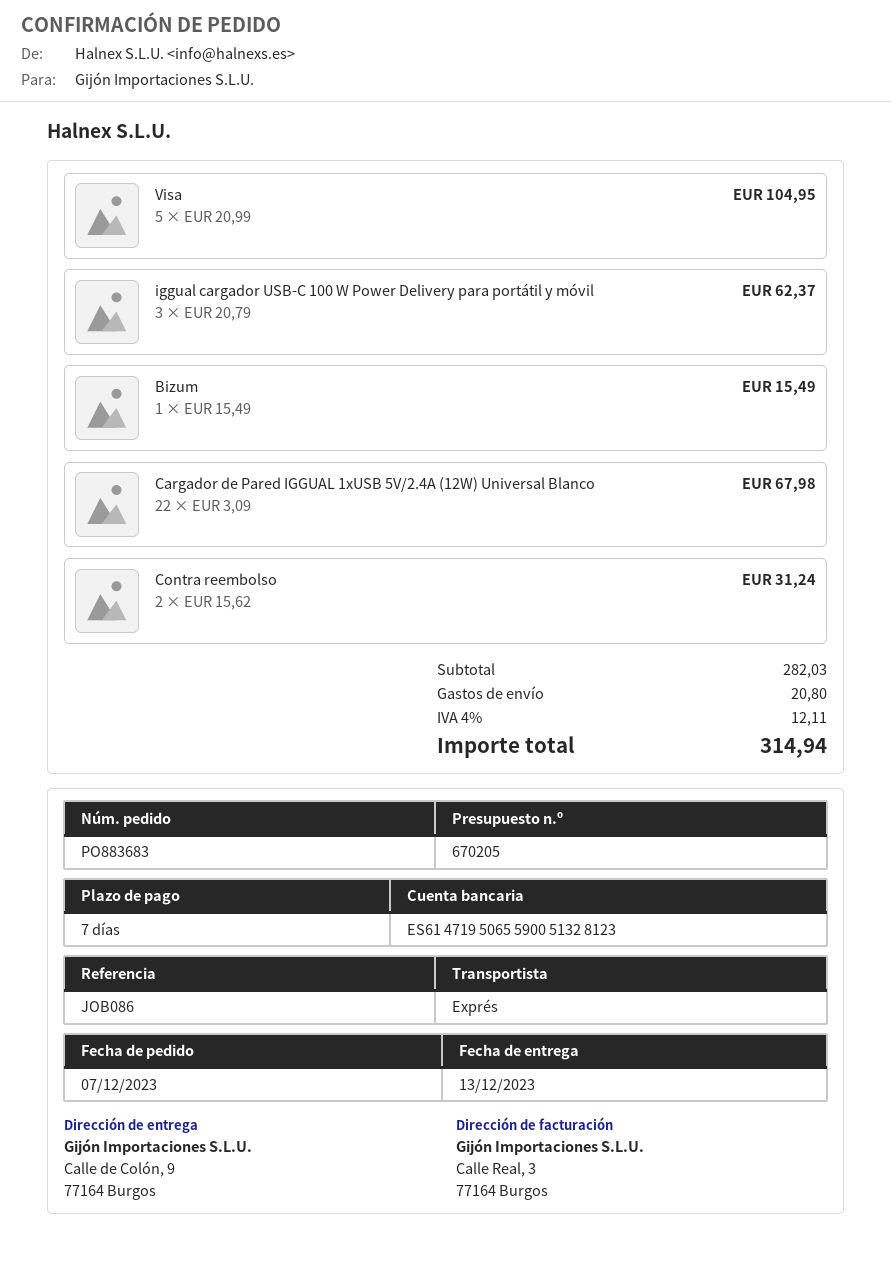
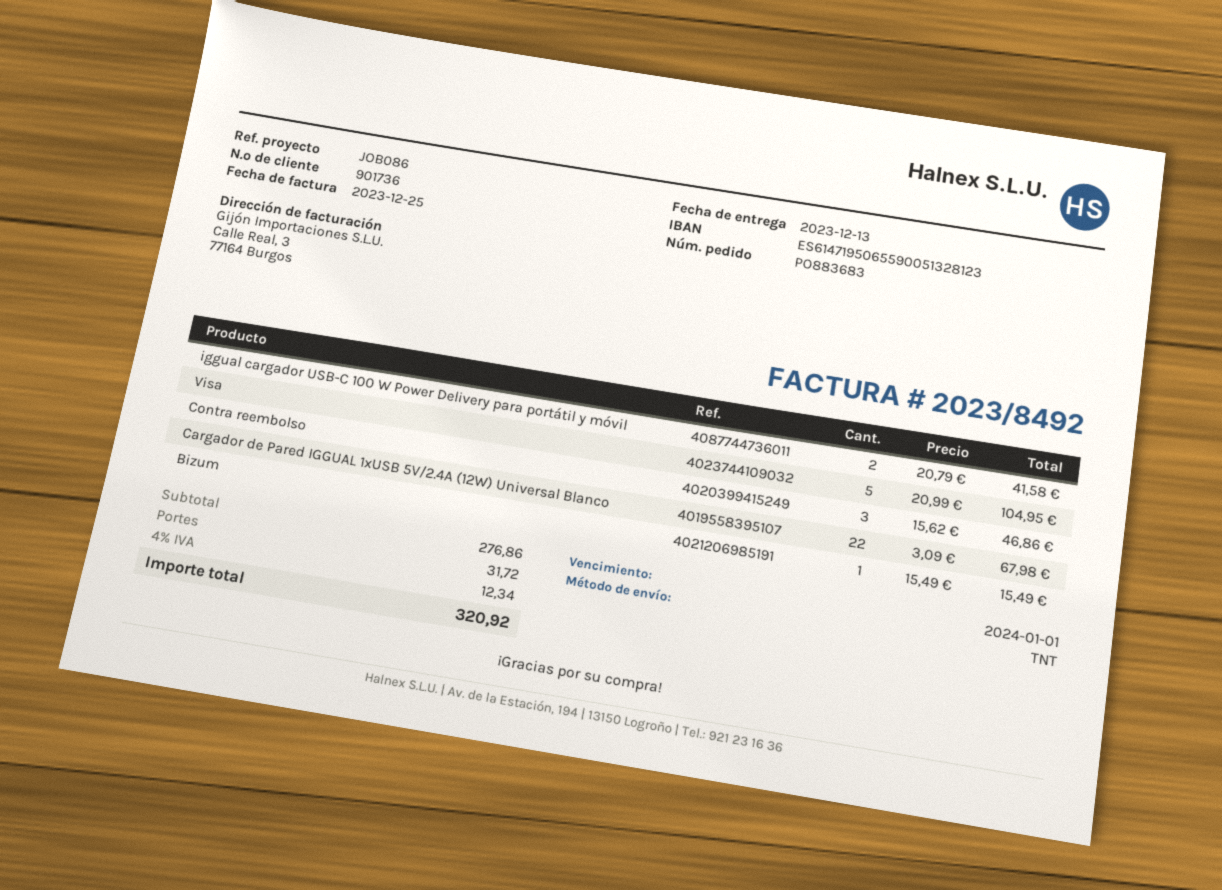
shipping method: express -> TNT
iggual cargador USB-C 100 W Power Delivery para portátil y móvil: 3 x 20.79 = 62.37 -> 2 x 20.79 = 41.58
Contra reembolso: 2 x 15.62 = 31.24 -> 3 x 15.62 = 46.86
subtotal: 282.03 -> 276.86
shipping: 20.80 -> 31.72
tax: 4% = 12.11 -> 4% = 12.34
total: 314.94 -> 320.92

